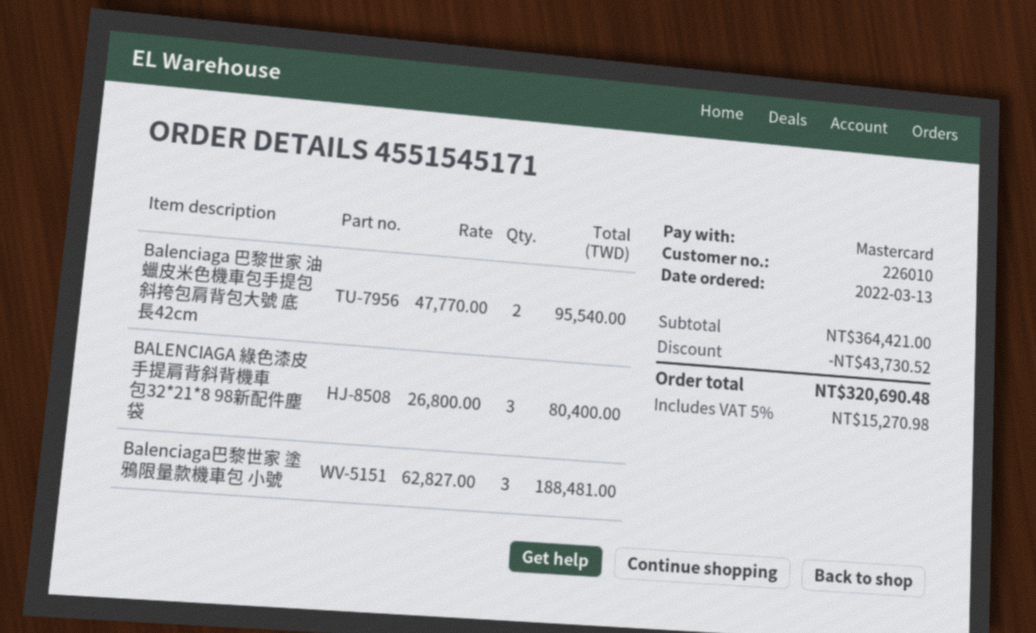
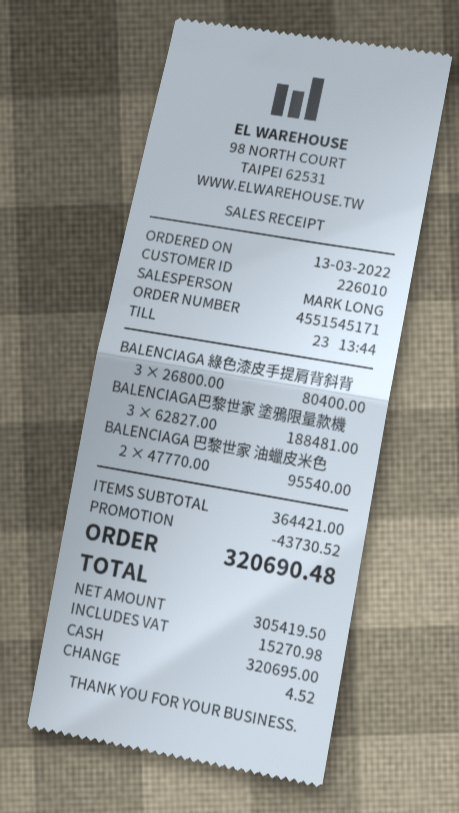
payment method: Mastercard -> cash

